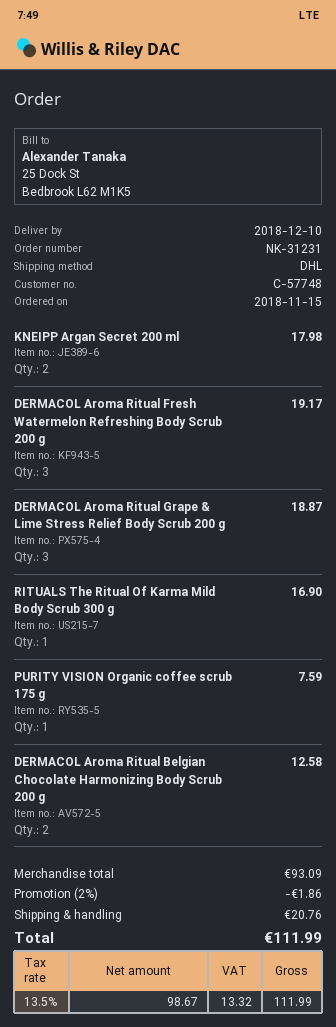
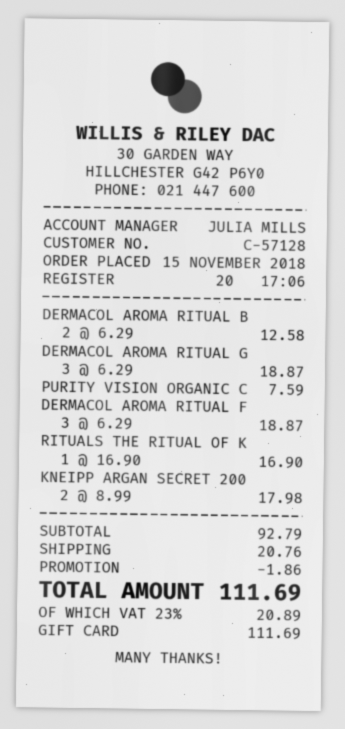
customer number: C-57748 -> C-57128
DERMACOL Aroma Ritual Fresh Watermelon Refreshing Body Scrub 200 g: 3 for 19.17 -> 3 for 18.87
subtotal: 93.09 -> 92.79
tax: 13.5% = 13.32 -> 23% = 20.89
total: 111.99 -> 111.69

